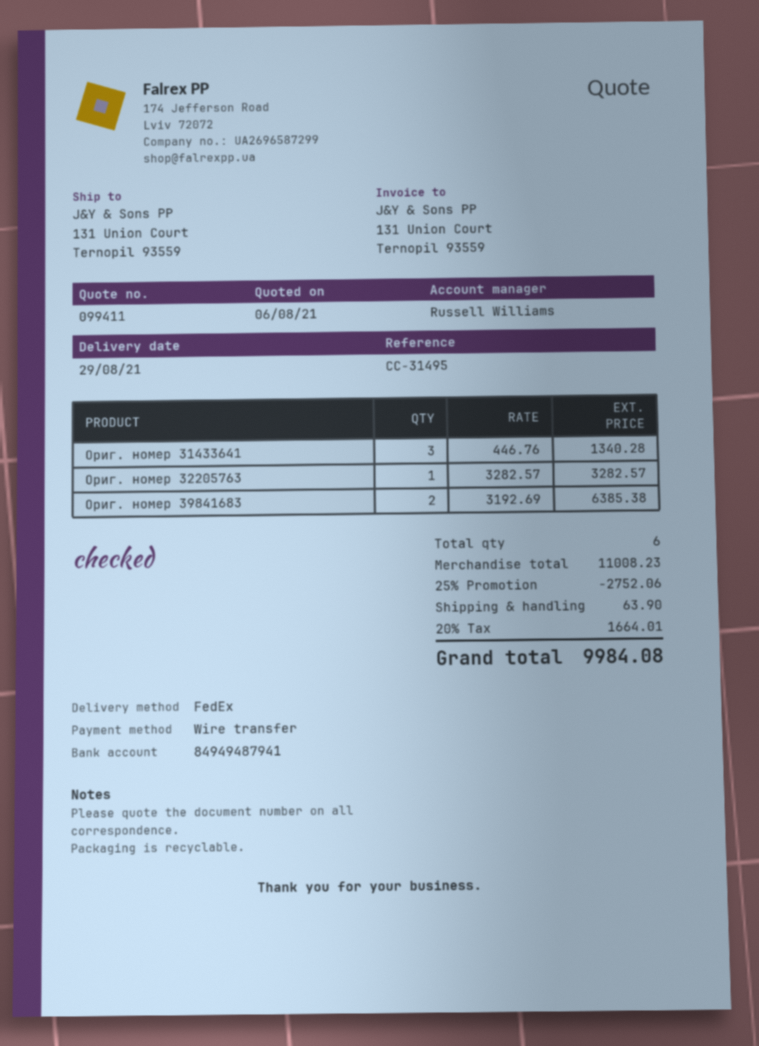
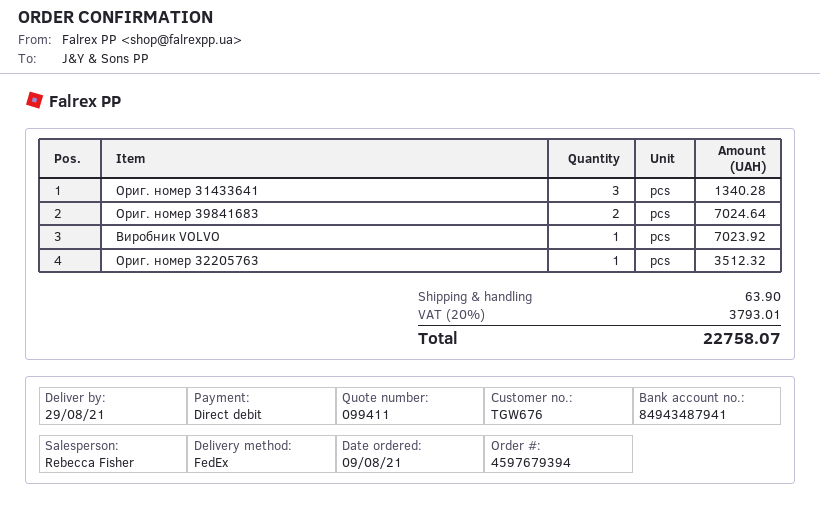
sales rep: Russell Williams -> Rebecca Fisher
payment method: bank transfer -> direct debit
bank account: 84949487941 -> 84943487941
Ориг. номер 32205763: 1 for 3282.57 -> 1 for 3512.32
Ориг. номер 39841683: 2 for 6385.38 -> 2 for 7024.64
Виробник VOLVO: none -> 1 for 7023.92
discount: 25% = 2752.06 -> none
tax: 20% = 1664.01 -> 20% = 3793.01
total: 9984.08 -> 22758.07

